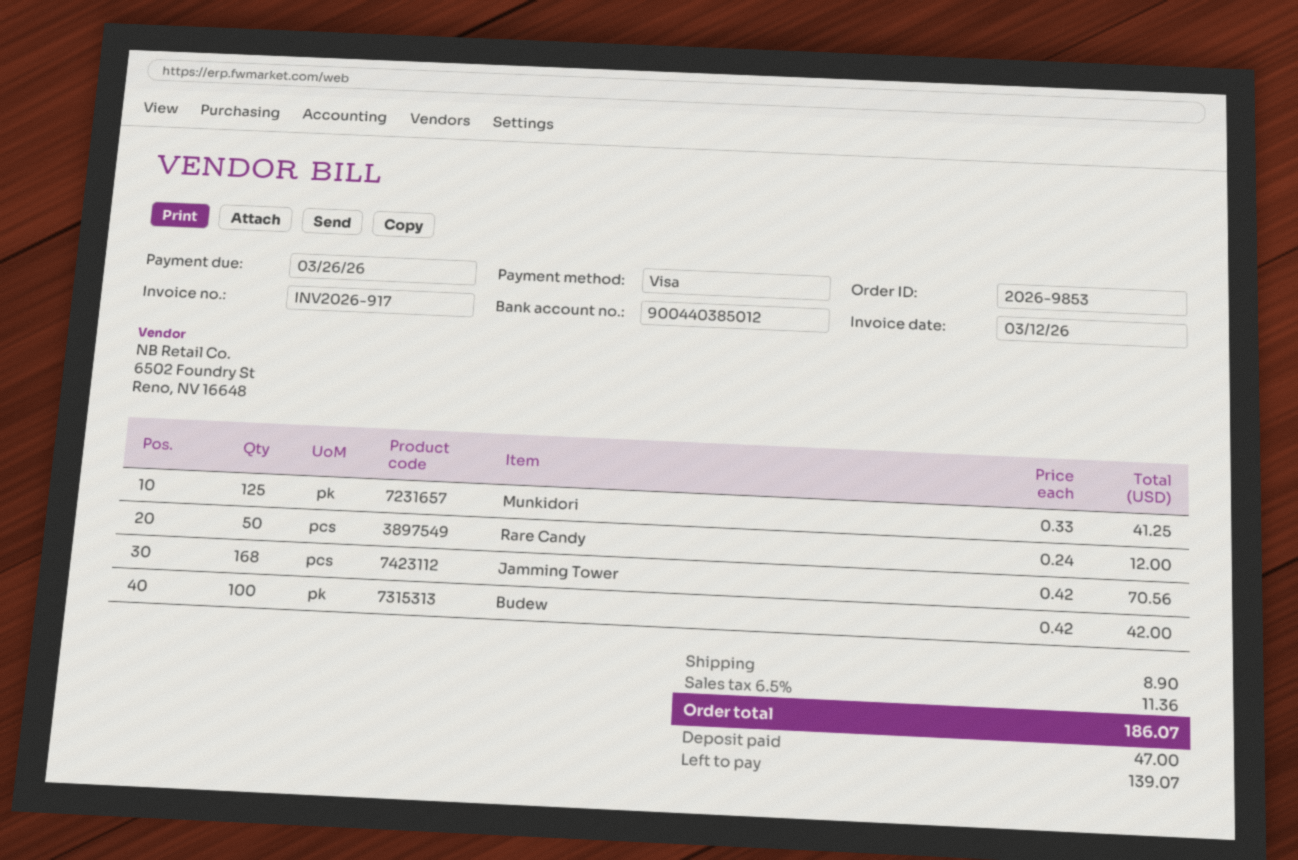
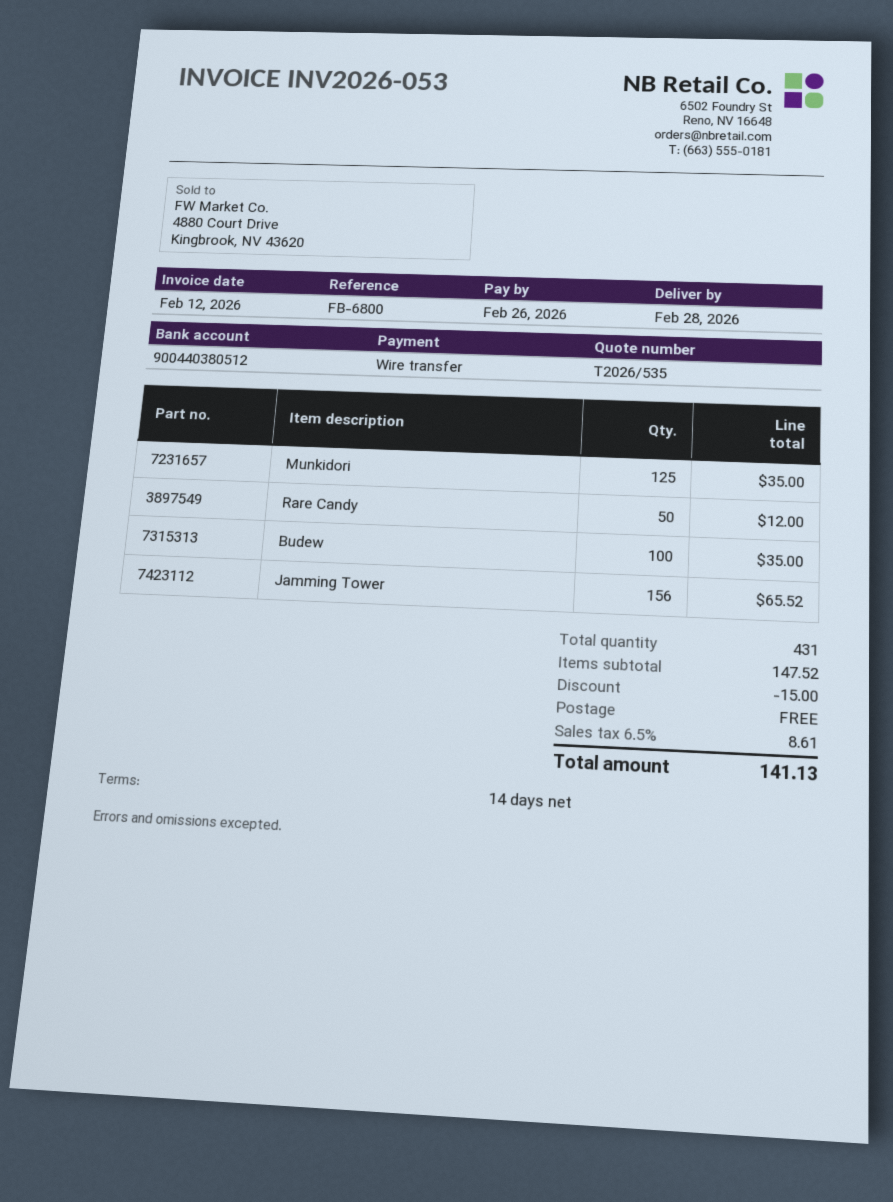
invoice number: INV2026-917 -> INV2026-053
invoice date: 2026-03-12 -> 2026-02-12
due date: 2026-03-26 -> 2026-02-26
payment method: Visa -> bank transfer
bank account: 900440385012 -> 900440380512
Munkidori: 125 for 41.25 -> 125 for 35.00
Jamming Tower: 168 for 70.56 -> 156 for 65.52
Budew: 100 for 42.00 -> 100 for 35.00
discount: none -> 15.00
shipping: 8.90 -> 0.00
tax: 6.5% = 11.36 -> 6.5% = 8.61
total: 186.07 -> 141.13

